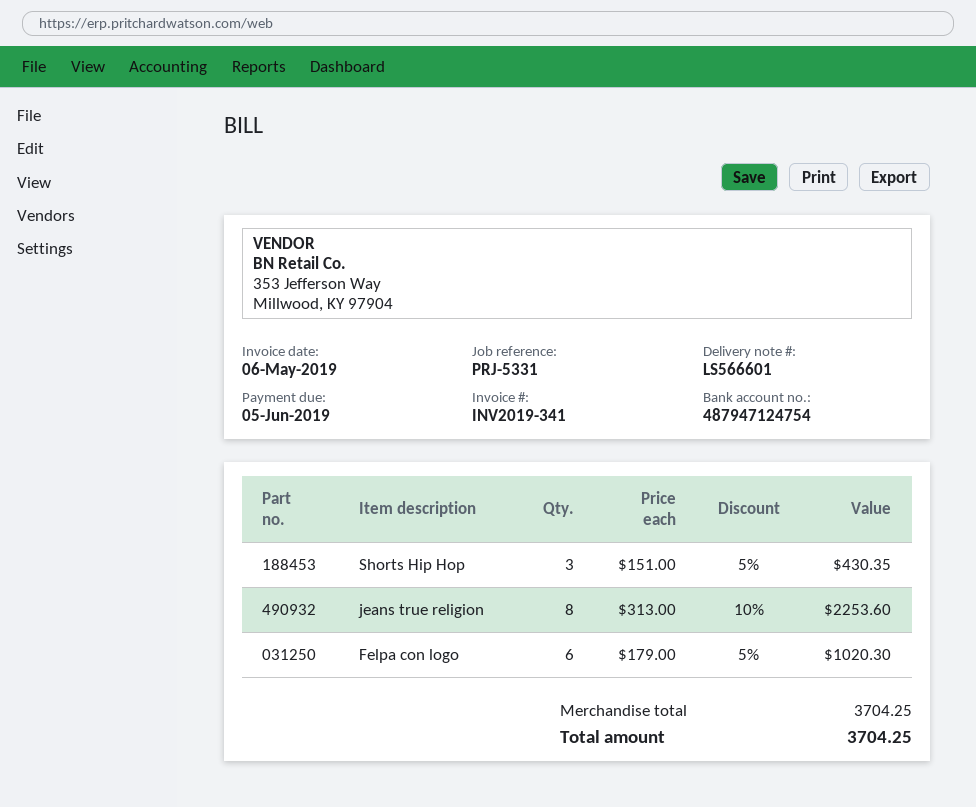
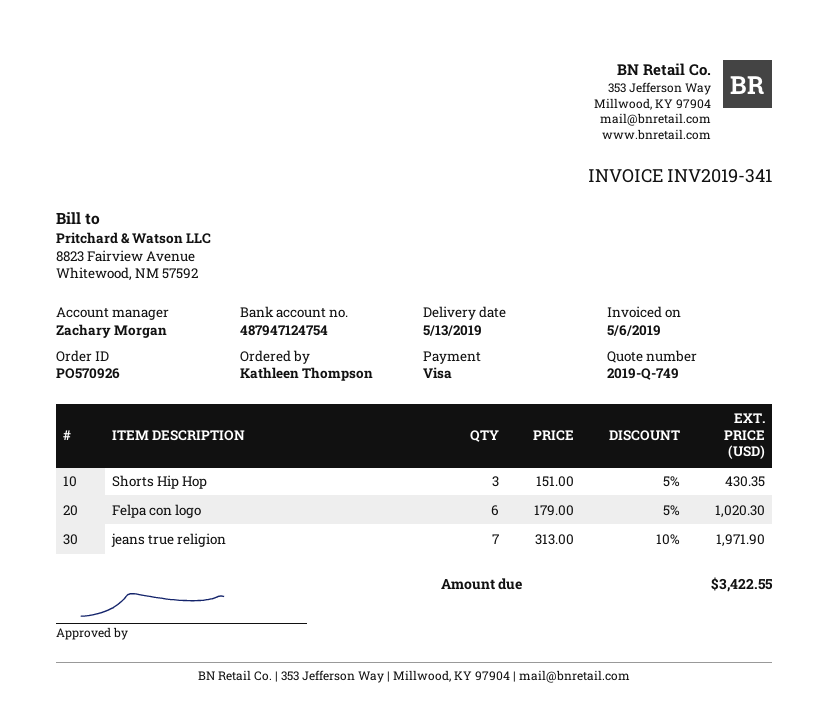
jeans true religion: 8 x 313.00 - 10% = 2253.60 -> 7 x 313.00 - 10% = 1971.90
total: 3704.25 -> 3422.55

